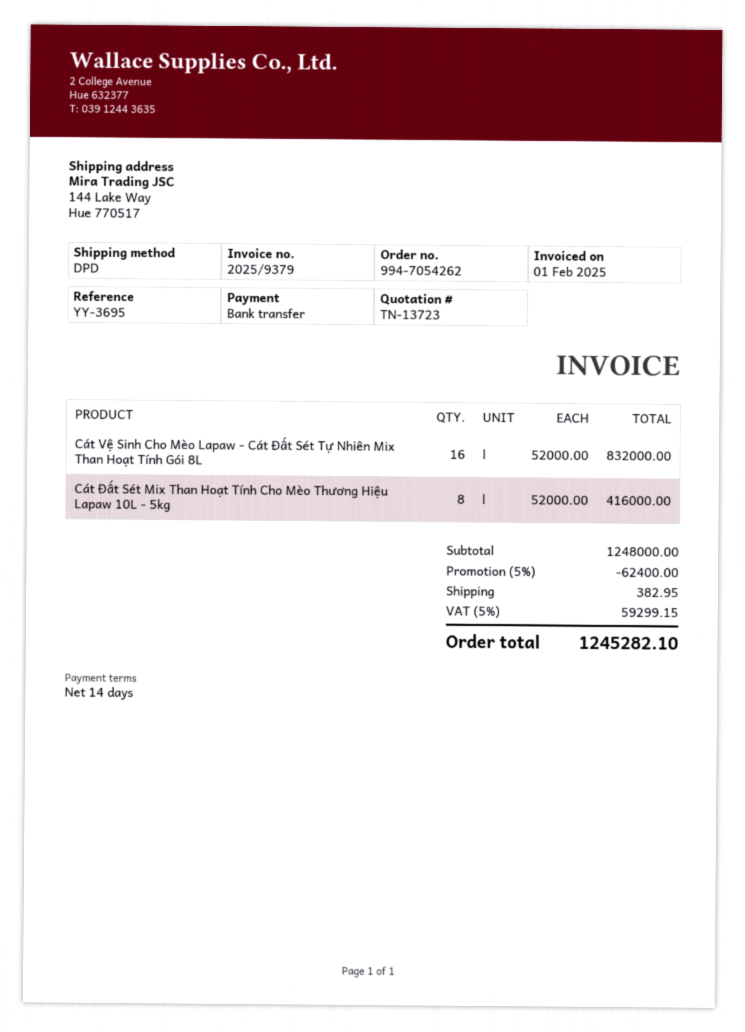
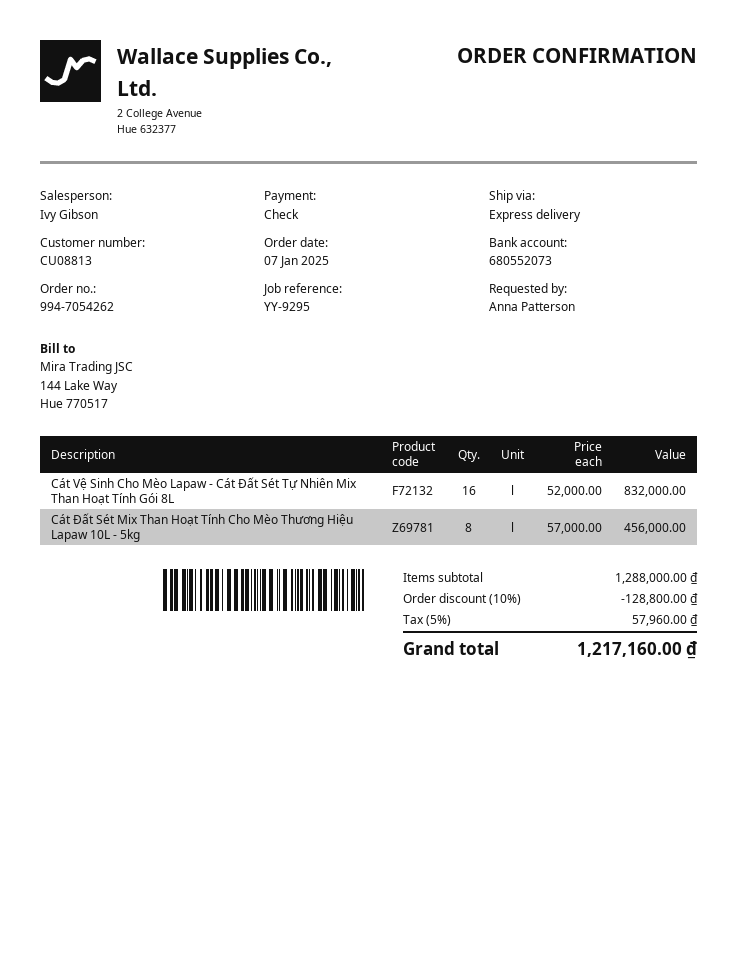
reference: YY-3695 -> YY-9295
payment method: bank transfer -> cheque
shipping method: DPD -> express
Cát Đất Sét Mix Than Hoạt Tính Cho Mèo Thương Hiệu Lapaw 10L - 5kg: 8 x 52000.00 = 416000.00 -> 8 x 57000.00 = 456000.00
subtotal: 1248000.00 -> 1288000.00
discount: 5% = 62400.00 -> 10% = 128800.00
shipping: 382.95 -> none
tax: 5% = 59299.15 -> 5% = 57960.00
total: 1245282.10 -> 1217160.00

